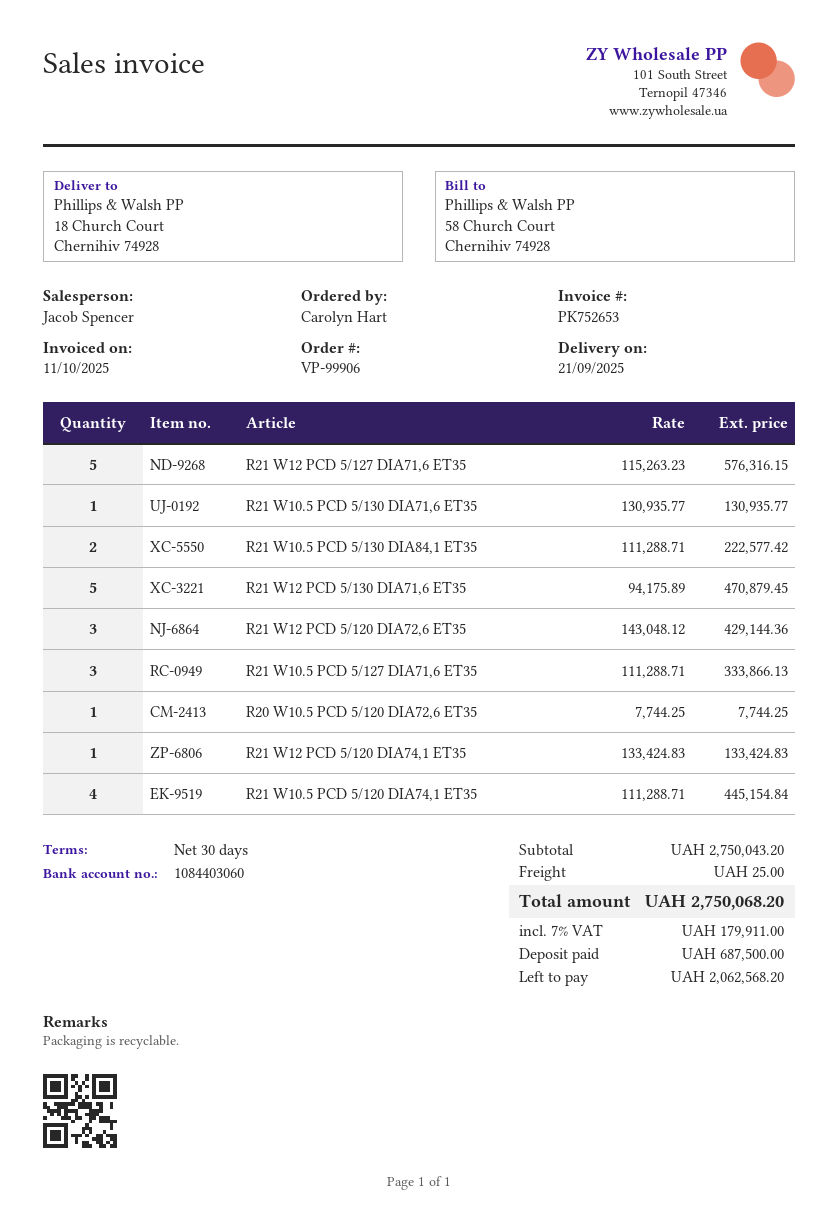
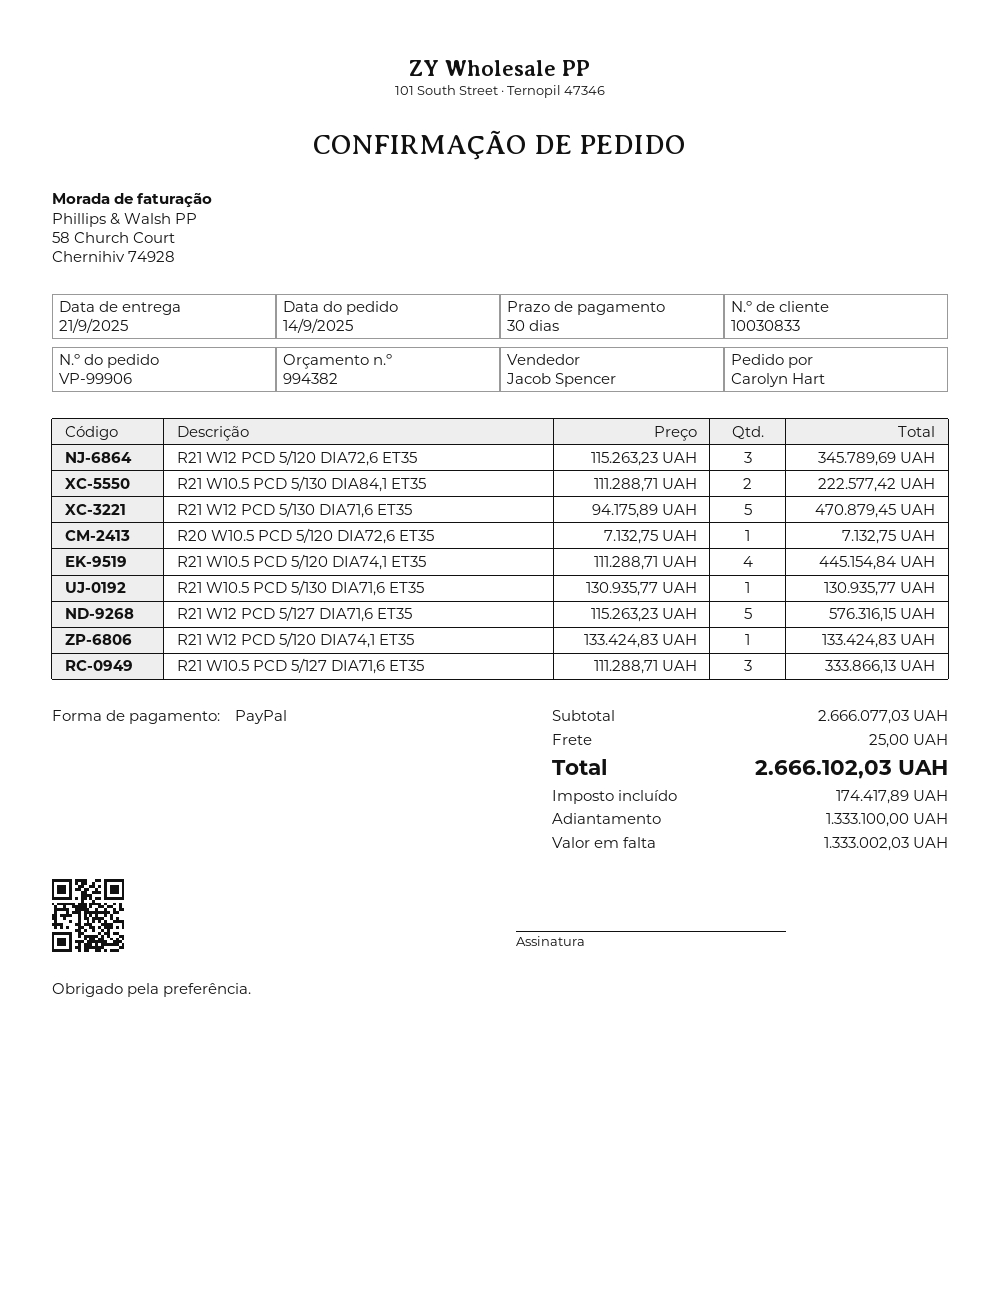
R21 W12 PCD 5/120 DIA72,6 ET35: 3 x 143048.12 = 429144.36 -> 3 x 115263.23 = 345789.69
R20 W10.5 PCD 5/120 DIA72,6 ET35: 1 x 7744.25 = 7744.25 -> 1 x 7132.75 = 7132.75
subtotal: 2750043.20 -> 2666077.03
tax: 179911.00 -> 174417.89
total: 2750068.20 -> 2666102.03
deposit: 687500.00 -> 1333100.00
balance: 2062568.20 -> 1333002.03

